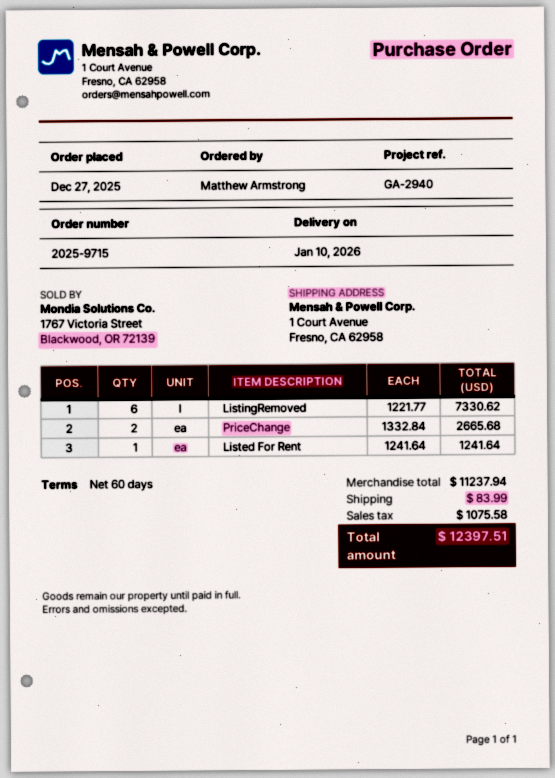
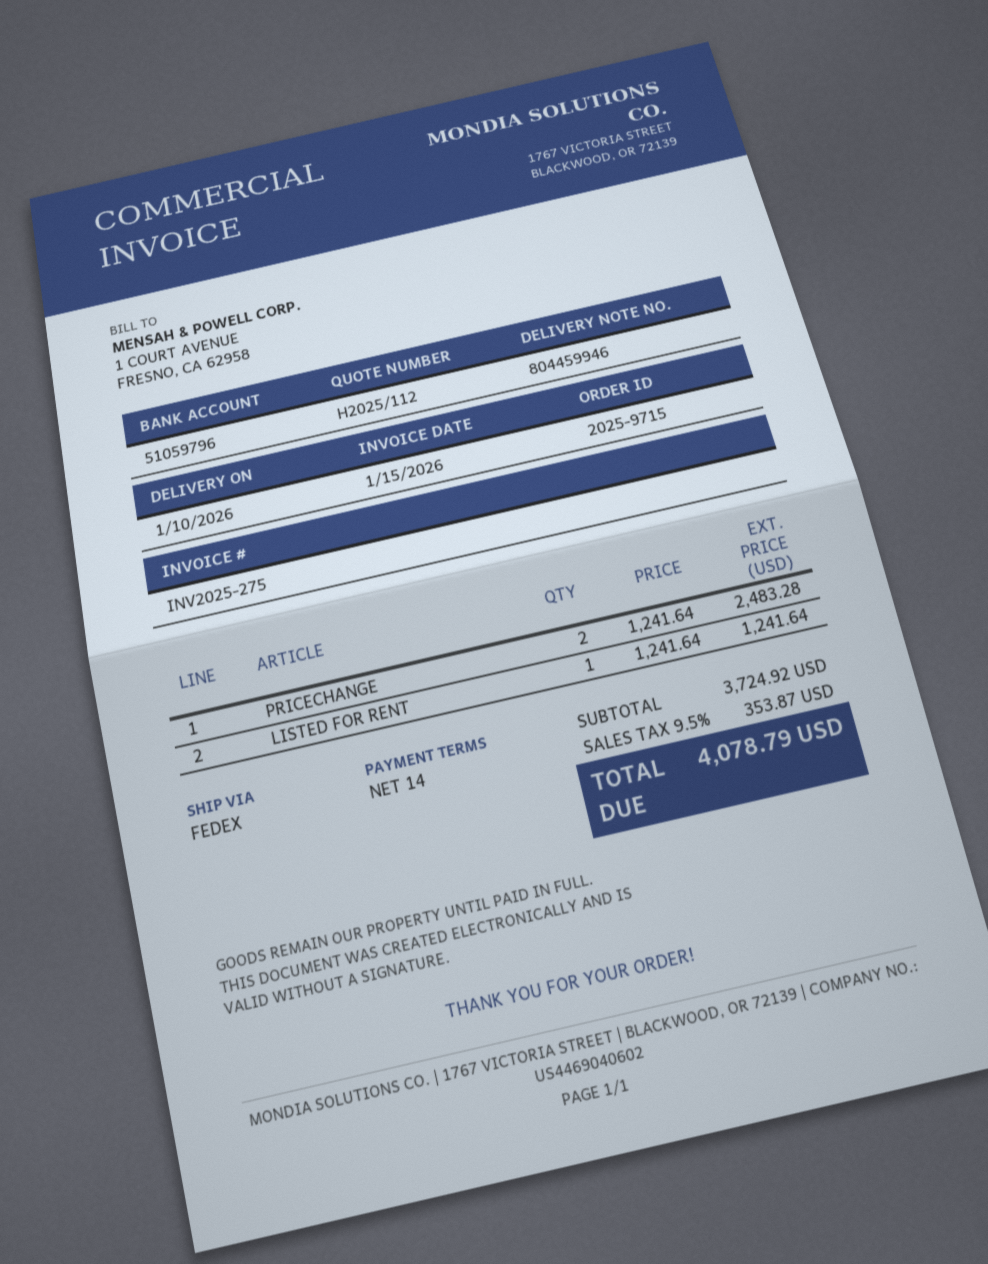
payment terms: 60 days -> 14 days
ListingRemoved: 6 x 1221.77 = 7330.62 -> none
PriceChange: 2 x 1332.84 = 2665.68 -> 2 x 1241.64 = 2483.28
subtotal: 11237.94 -> 3724.92
shipping: 83.99 -> none
tax: 1075.58 -> 353.87
total: 12397.51 -> 4078.79

